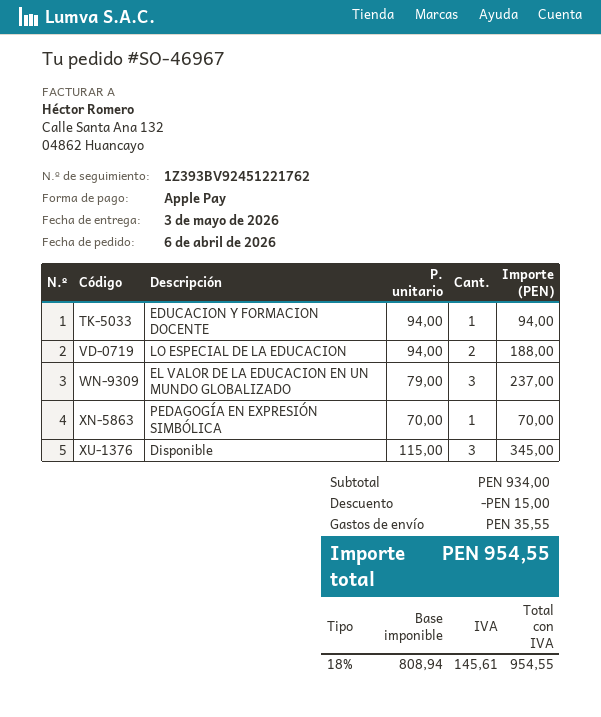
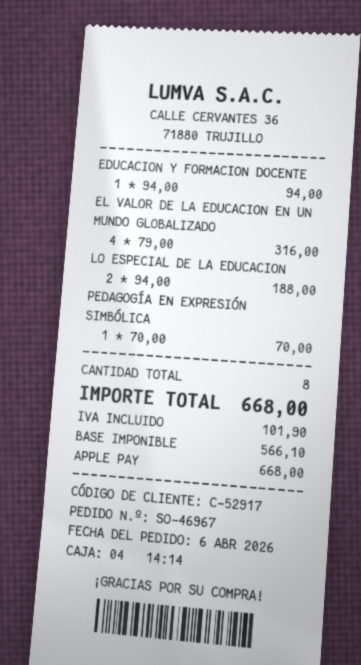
EL VALOR DE LA EDUCACION EN UN MUNDO GLOBALIZADO: 3 x 79.00 = 237.00 -> 4 x 79.00 = 316.00
Disponible: 3 x 115.00 = 345.00 -> none
discount: 15.00 -> none
shipping: 35.55 -> none
net: 808.94 -> 566.10
tax: 145.61 -> 101.90
total: 954.55 -> 668.00

